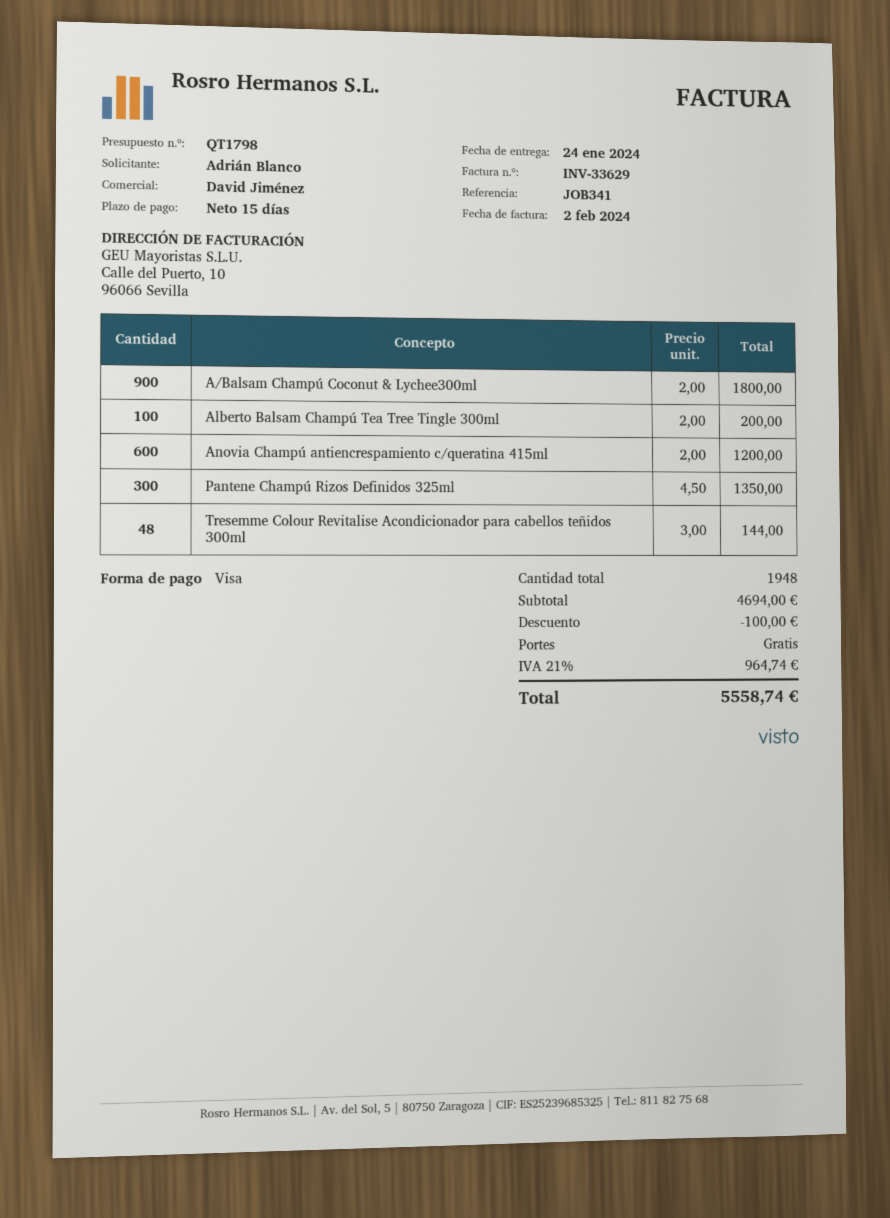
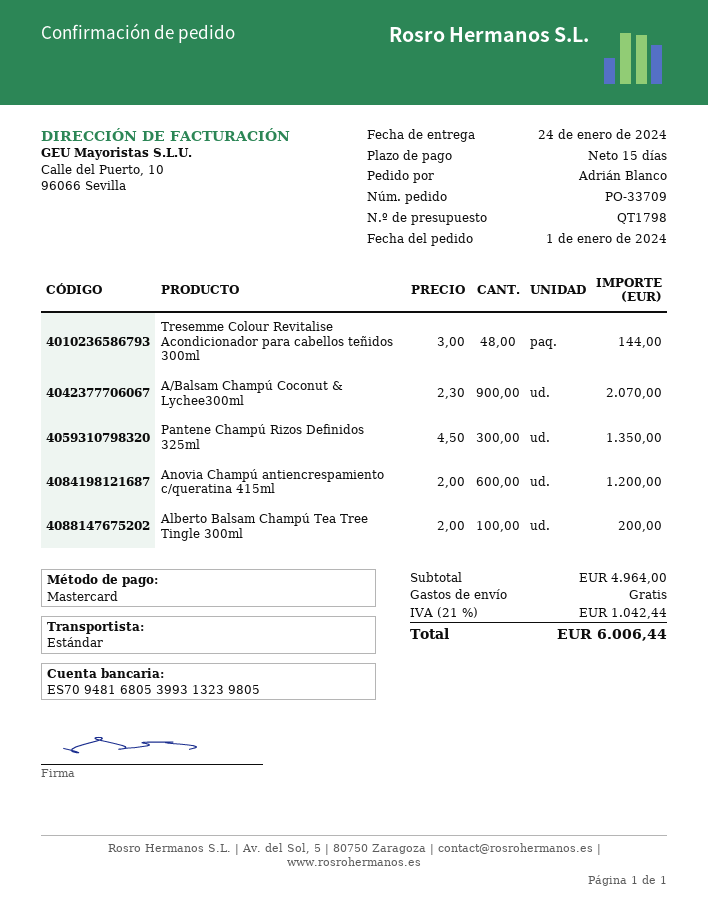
payment method: Visa -> Mastercard
A/Balsam Champú Coconut & Lychee300ml: 900 x 2.00 = 1800.00 -> 900 x 2.30 = 2070.00
subtotal: 4694.00 -> 4964.00
discount: 100.00 -> none
tax: 21% = 964.74 -> 21% = 1042.44
total: 5558.74 -> 6006.44

